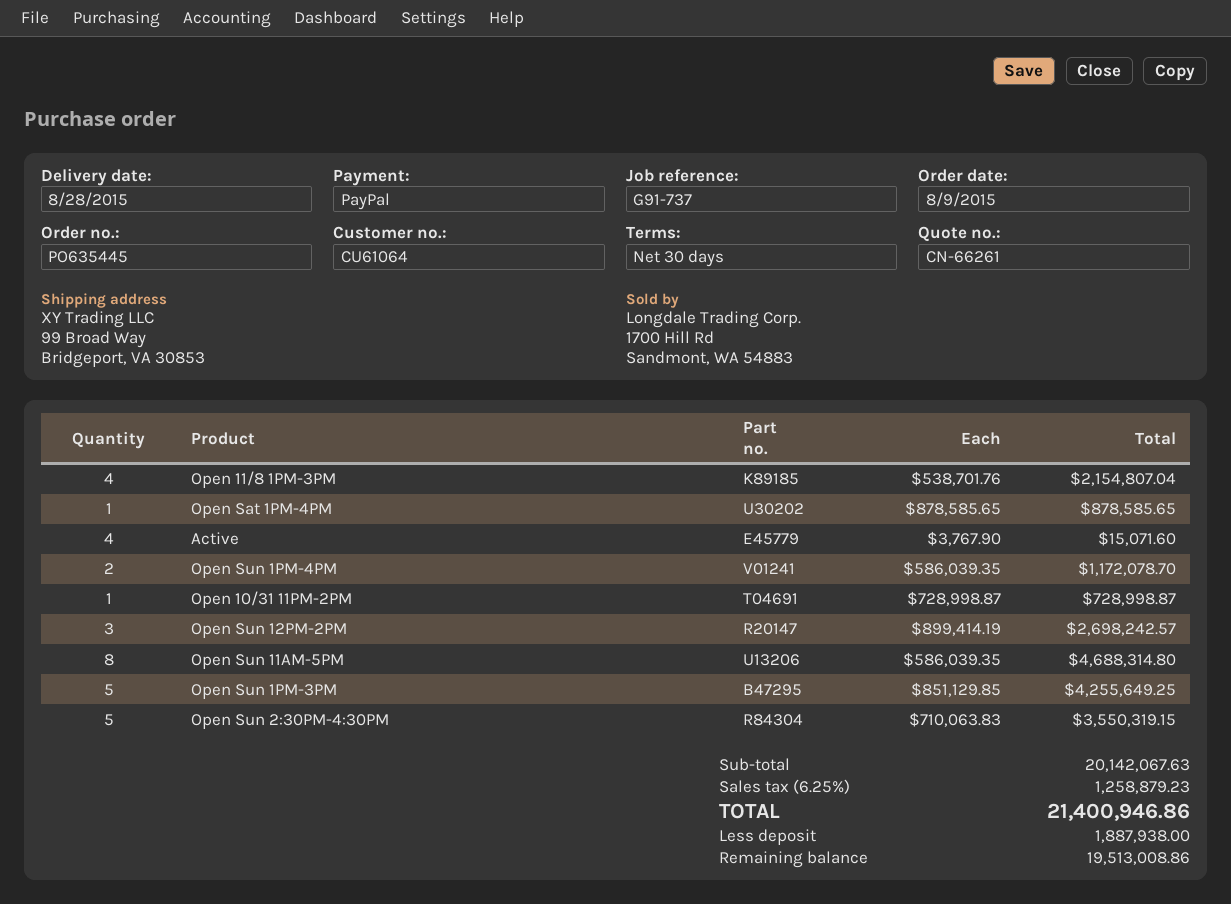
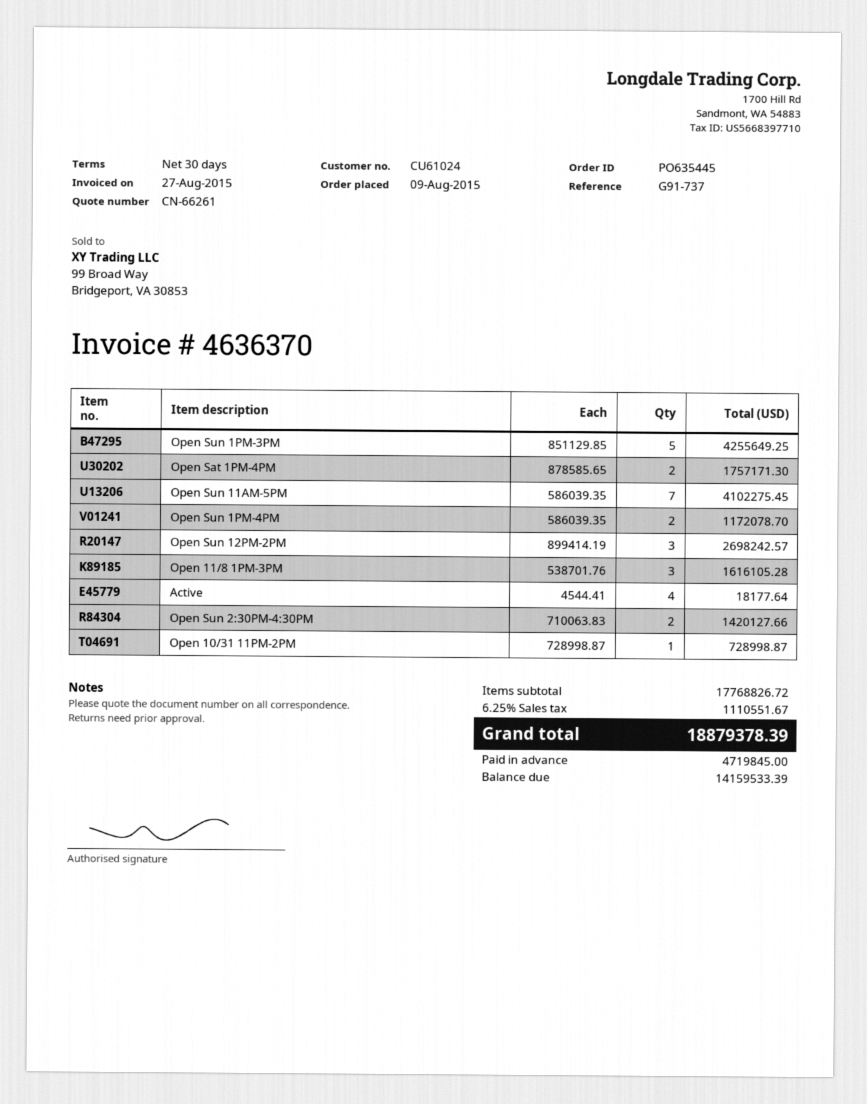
customer number: CU61064 -> CU61024
Open 11/8 1PM-3PM: 4 x 538701.76 = 2154807.04 -> 3 x 538701.76 = 1616105.28
Open Sat 1PM-4PM: 1 x 878585.65 = 878585.65 -> 2 x 878585.65 = 1757171.30
Active: 4 x 3767.90 = 15071.60 -> 4 x 4544.41 = 18177.64
Open Sun 11AM-5PM: 8 x 586039.35 = 4688314.80 -> 7 x 586039.35 = 4102275.45
Open Sun 2:30PM-4:30PM: 5 x 710063.83 = 3550319.15 -> 2 x 710063.83 = 1420127.66
subtotal: 20142067.63 -> 17768826.72
tax: 6.25% = 1258879.23 -> 6.25% = 1110551.67
total: 21400946.86 -> 18879378.39
deposit: 1887938.00 -> 4719845.00
balance: 19513008.86 -> 14159533.39

